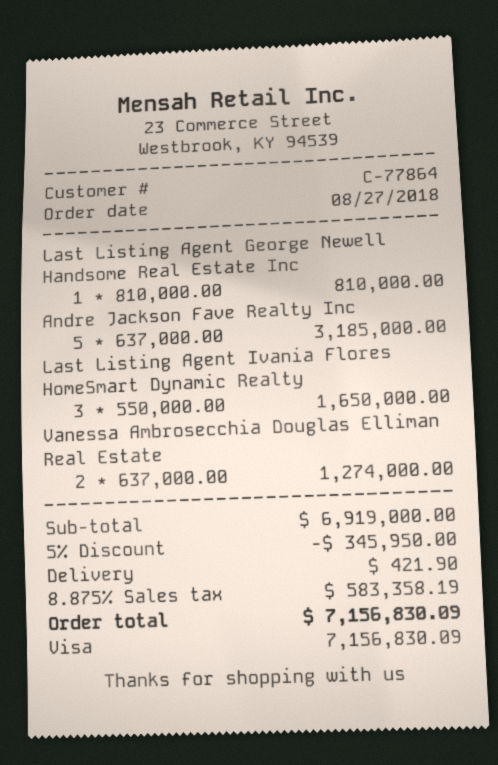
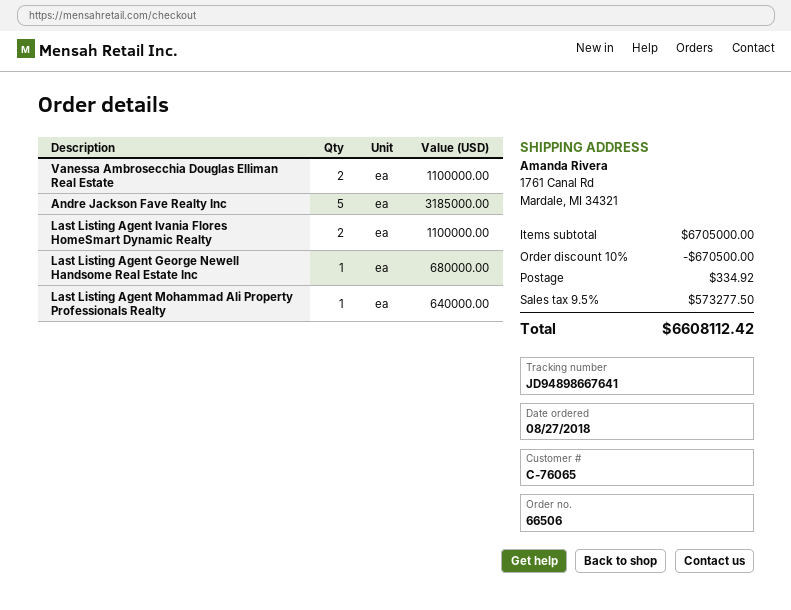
customer number: C-77864 -> C-76065
Last Listing Agent George Newell Handsome Real Estate Inc: 1 for 810000.00 -> 1 for 680000.00
Last Listing Agent Ivania Flores HomeSmart Dynamic Realty: 3 for 1650000.00 -> 2 for 1100000.00
Vanessa Ambrosecchia Douglas Elliman Real Estate: 2 for 1274000.00 -> 2 for 1100000.00
Last Listing Agent Mohammad Ali Property Professionals Realty: none -> 1 for 640000.00
subtotal: 6919000.00 -> 6705000.00
discount: 5% = 345950.00 -> 10% = 670500.00
shipping: 421.90 -> 334.92
tax: 8.875% = 583358.19 -> 9.5% = 573277.50
total: 7156830.09 -> 6608112.42

